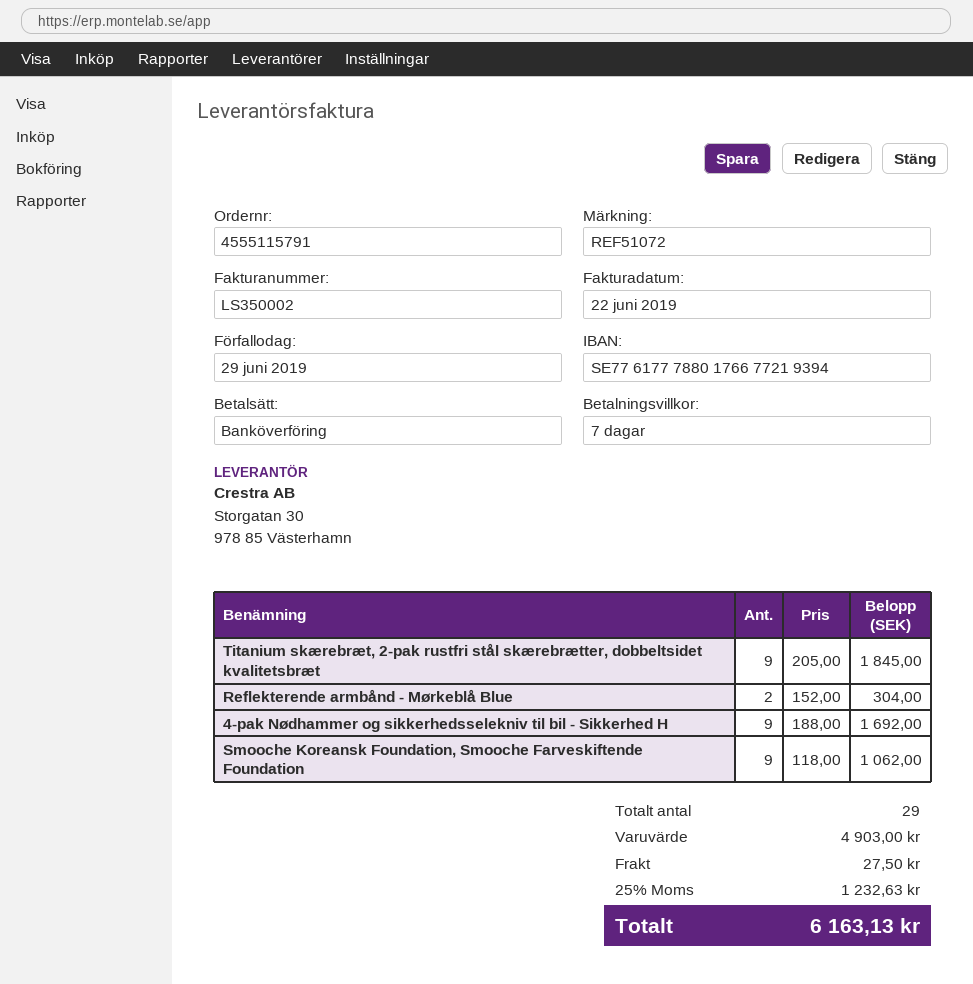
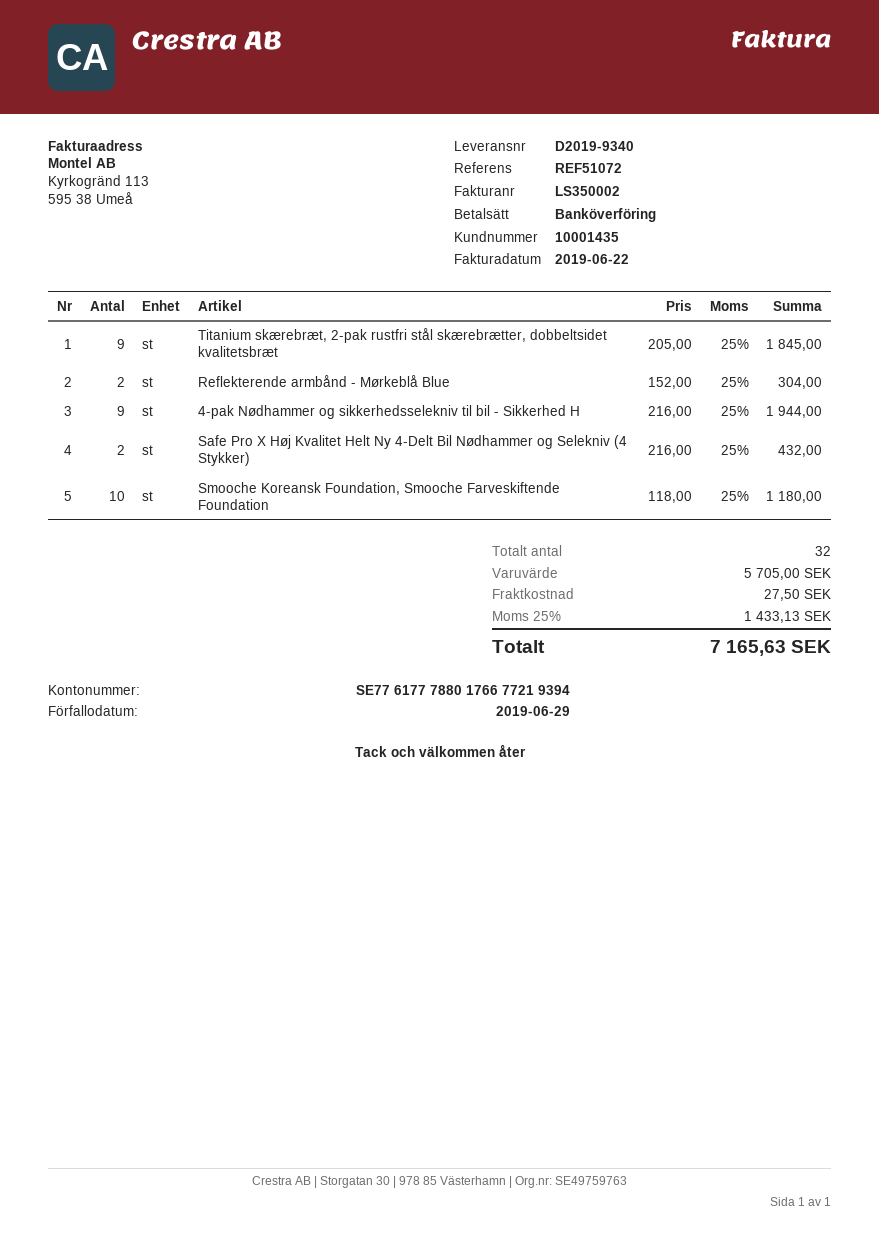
4-pak Nødhammer og sikkerhedsselekniv til bil - Sikkerhed H: 9 x 188.00 = 1692.00 -> 9 x 216.00 = 1944.00
Smooche Koreansk Foundation, Smooche Farveskiftende Foundation: 9 x 118.00 = 1062.00 -> 10 x 118.00 = 1180.00
Safe Pro X Høj Kvalitet Helt Ny 4-Delt Bil Nødhammer og Selekniv (4 Stykker): none -> 2 x 216.00 = 432.00
total quantity: 29 -> 32
subtotal: 4903.00 -> 5705.00
tax: 25% = 1232.63 -> 25% = 1433.13
total: 6163.13 -> 7165.63

